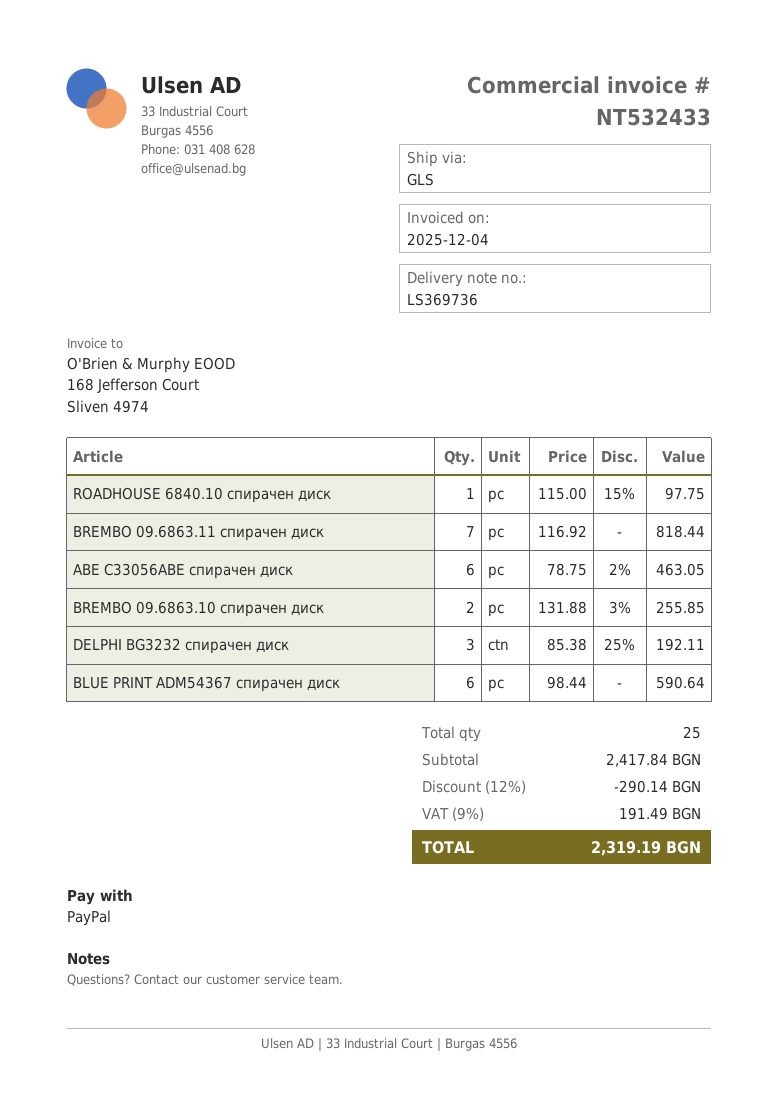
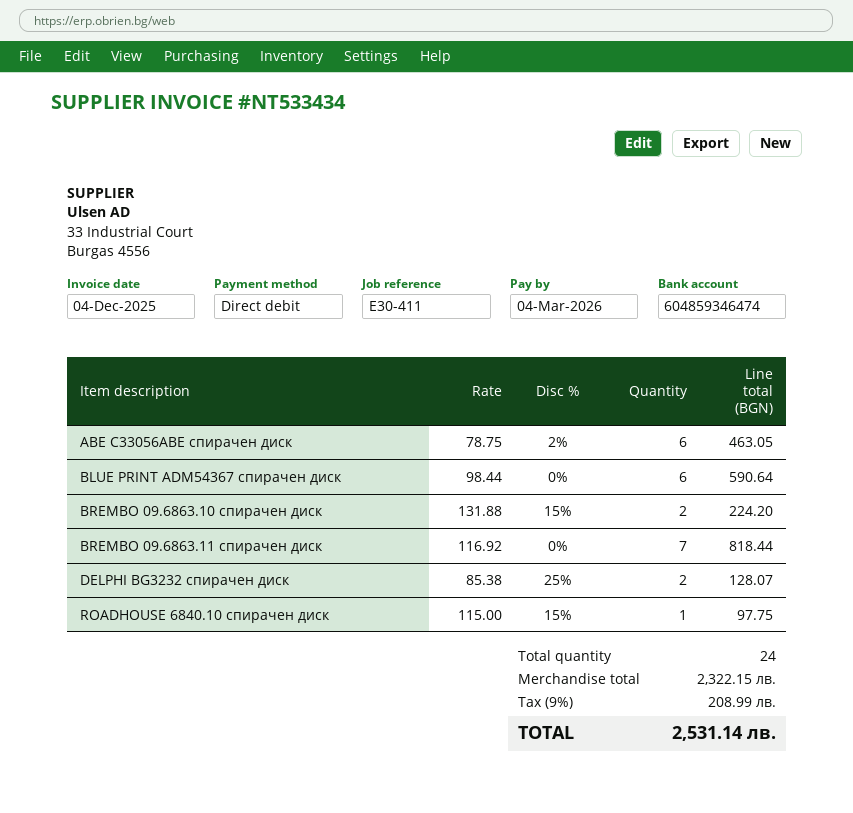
invoice number: NT532433 -> NT533434
payment method: PayPal -> direct debit
BREMBO 09.6863.10 спирачен диск: 2 x 131.88 - 3% = 255.85 -> 2 x 131.88 - 15% = 224.20
DELPHI BG3232 спирачен диск: 3 x 85.38 - 25% = 192.11 -> 2 x 85.38 - 25% = 128.07
total quantity: 25 -> 24
subtotal: 2417.84 -> 2322.15
discount: 12% = 290.14 -> none
tax: 9% = 191.49 -> 9% = 208.99
total: 2319.19 -> 2531.14

